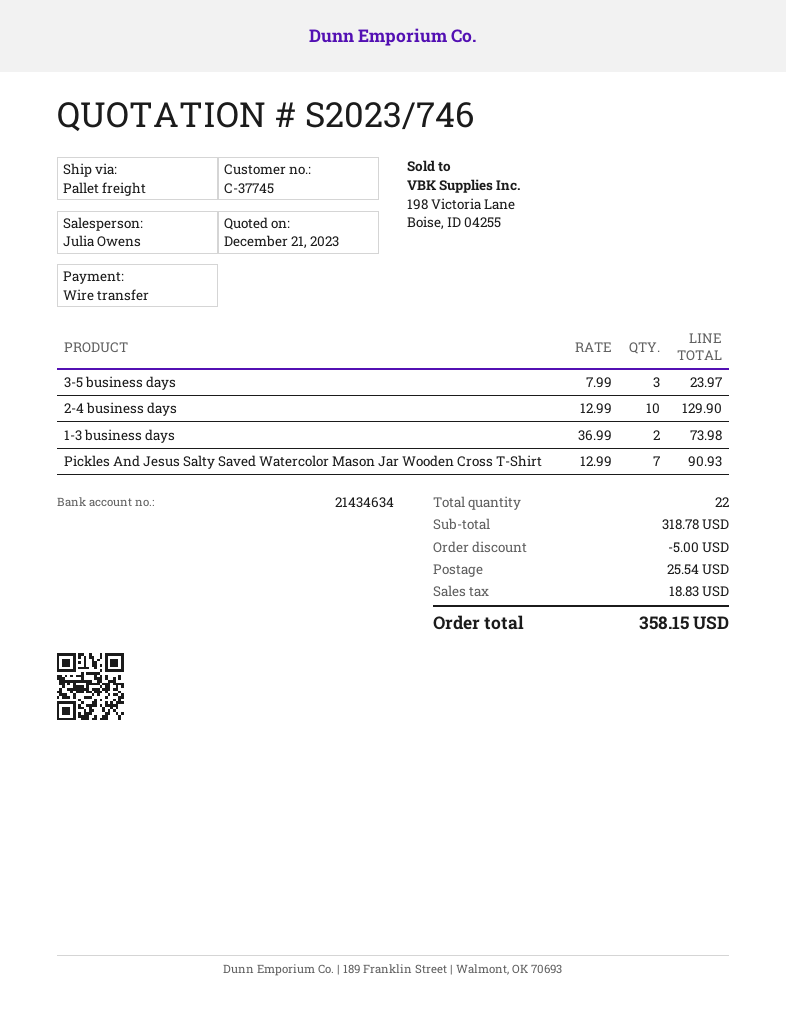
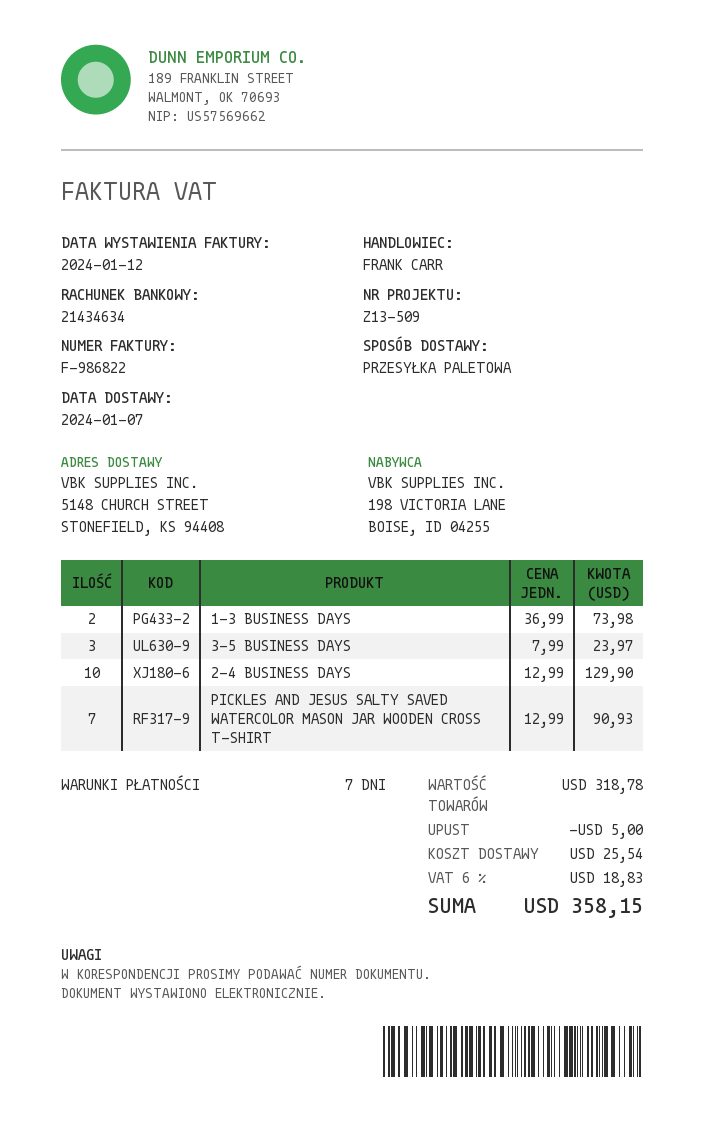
sales rep: Julia Owens -> FRANK CARR

